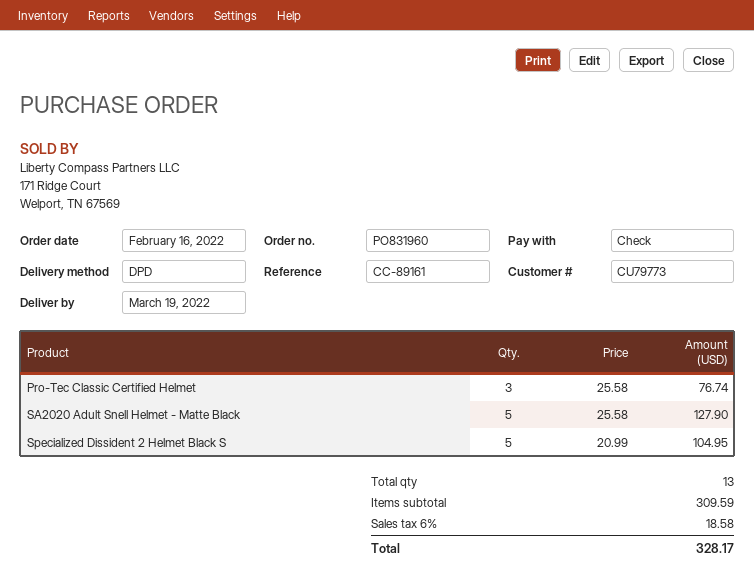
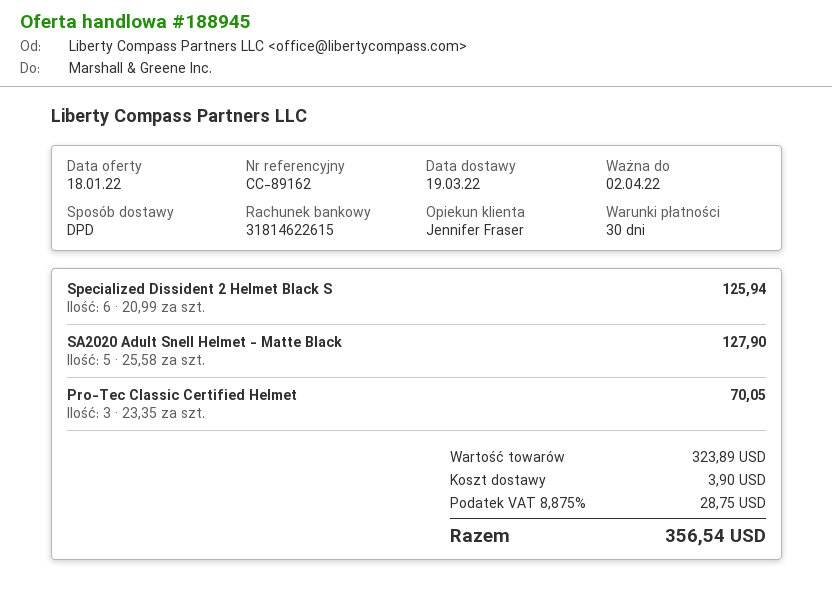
reference: CC-89161 -> CC-89162
Pro-Tec Classic Certified Helmet: 3 x 25.58 = 76.74 -> 3 x 23.35 = 70.05
Specialized Dissident 2 Helmet Black S: 5 x 20.99 = 104.95 -> 6 x 20.99 = 125.94
subtotal: 309.59 -> 323.89
shipping: none -> 3.90
tax: 6% = 18.58 -> 8.875% = 28.75
total: 328.17 -> 356.54

